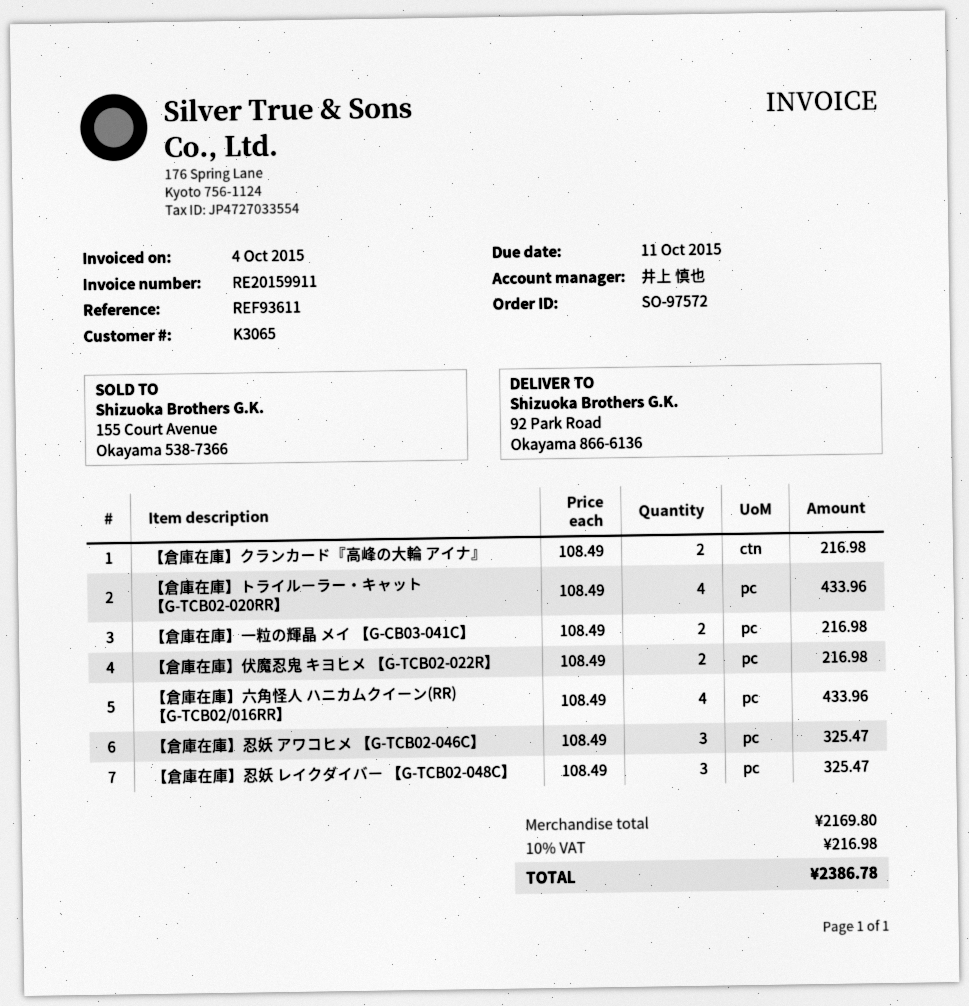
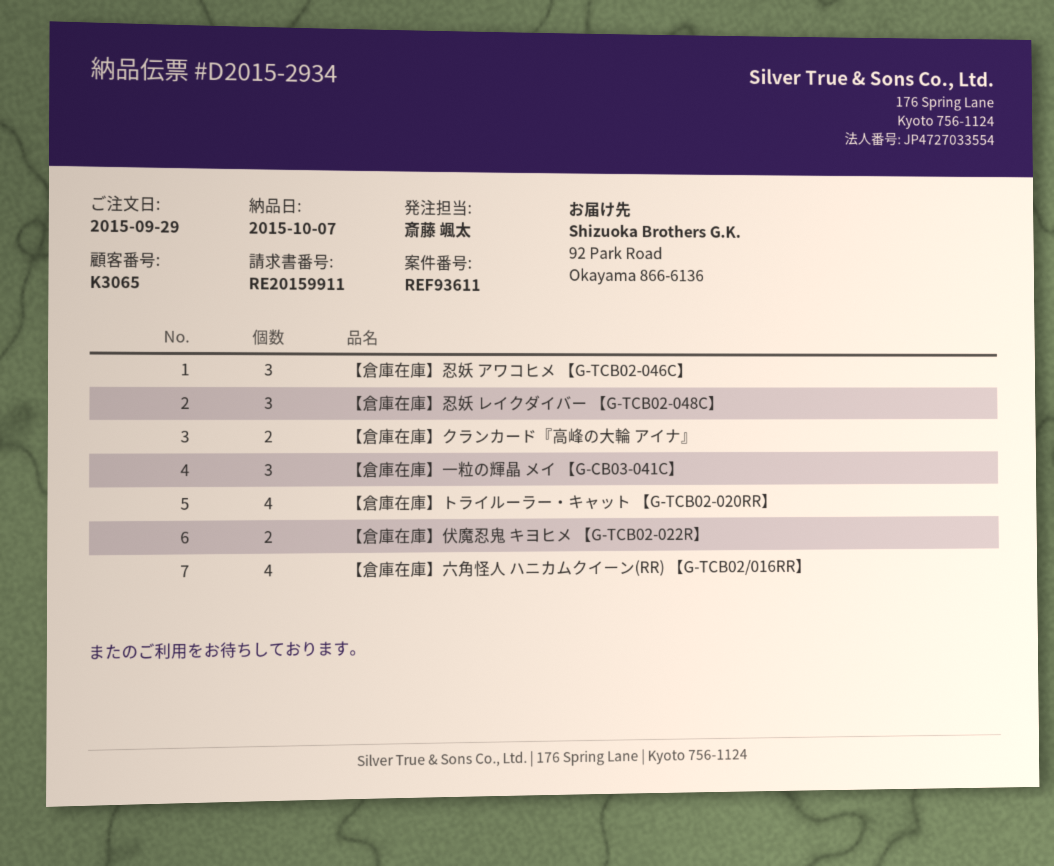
【倉庫在庫】一粒の輝晶 メイ 【G-CB03-041C】: 2 -> 3

